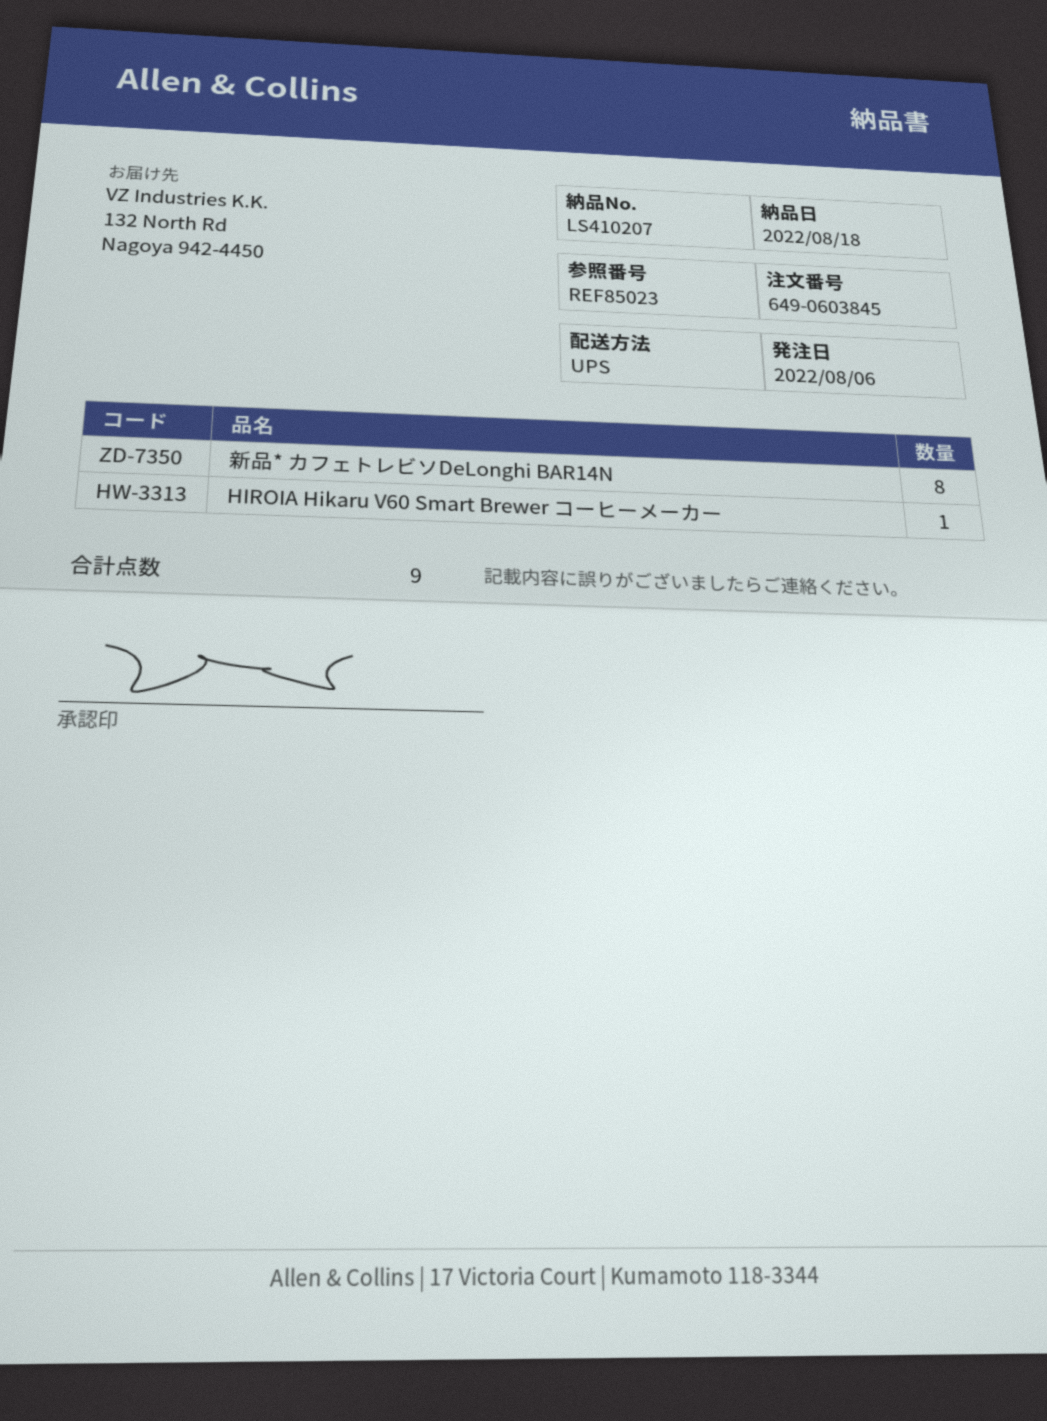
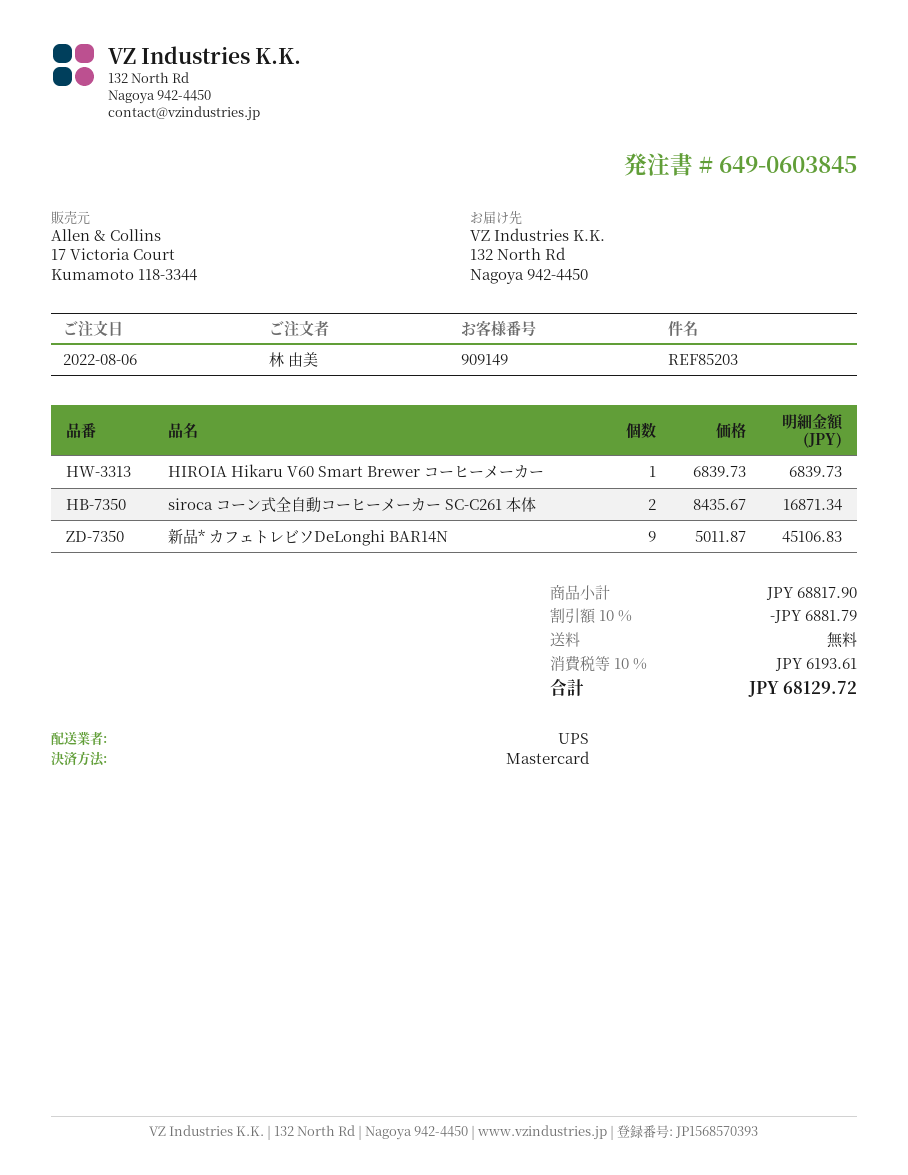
reference: REF85023 -> REF85203
新品* カフェトレビソDeLonghi BAR14N: 8 -> 9
siroca コーン式全自動コーヒーメーカー SC-C261 本体: none -> 2

